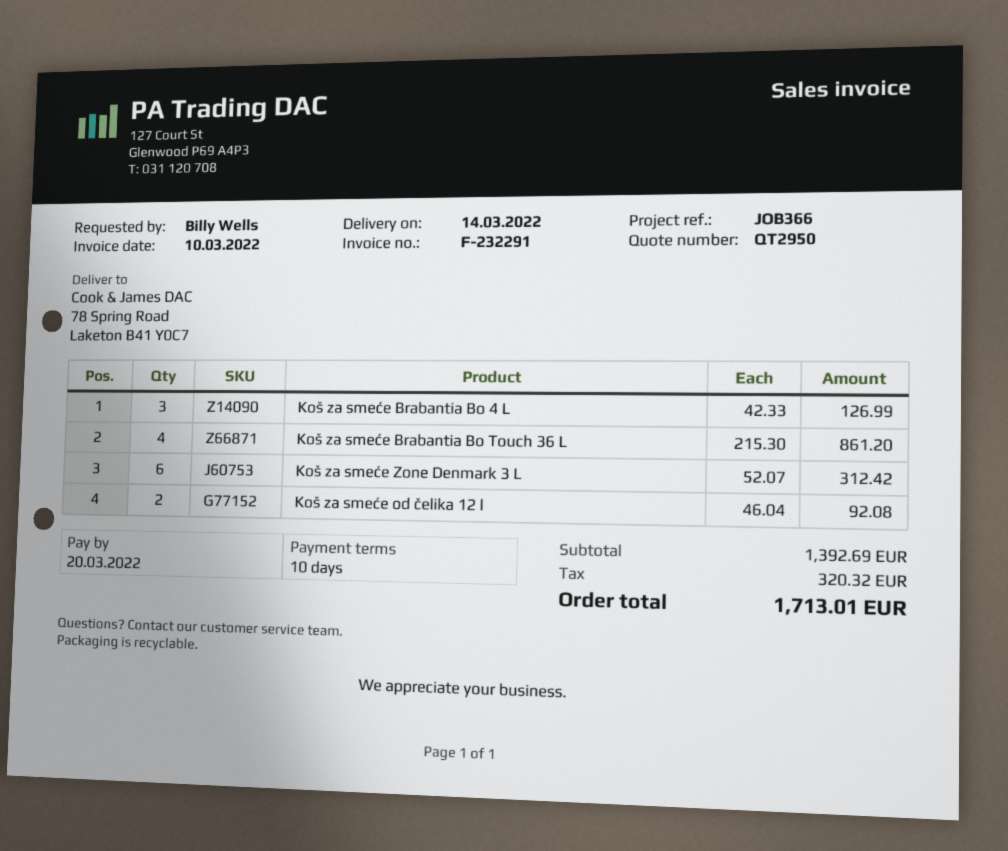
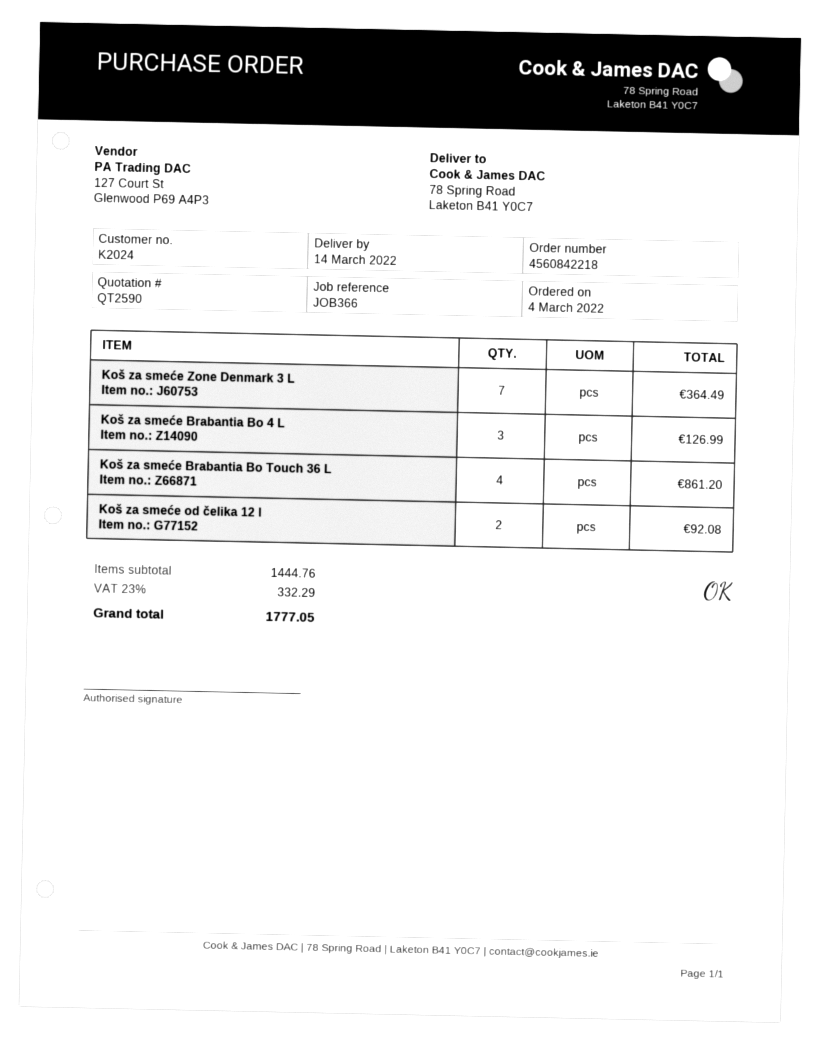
quote number: QT2950 -> QT2590
Koš za smeće Zone Denmark 3 L: 6 for 312.42 -> 7 for 364.49
subtotal: 1392.69 -> 1444.76
tax: 320.32 -> 332.29
total: 1713.01 -> 1777.05

